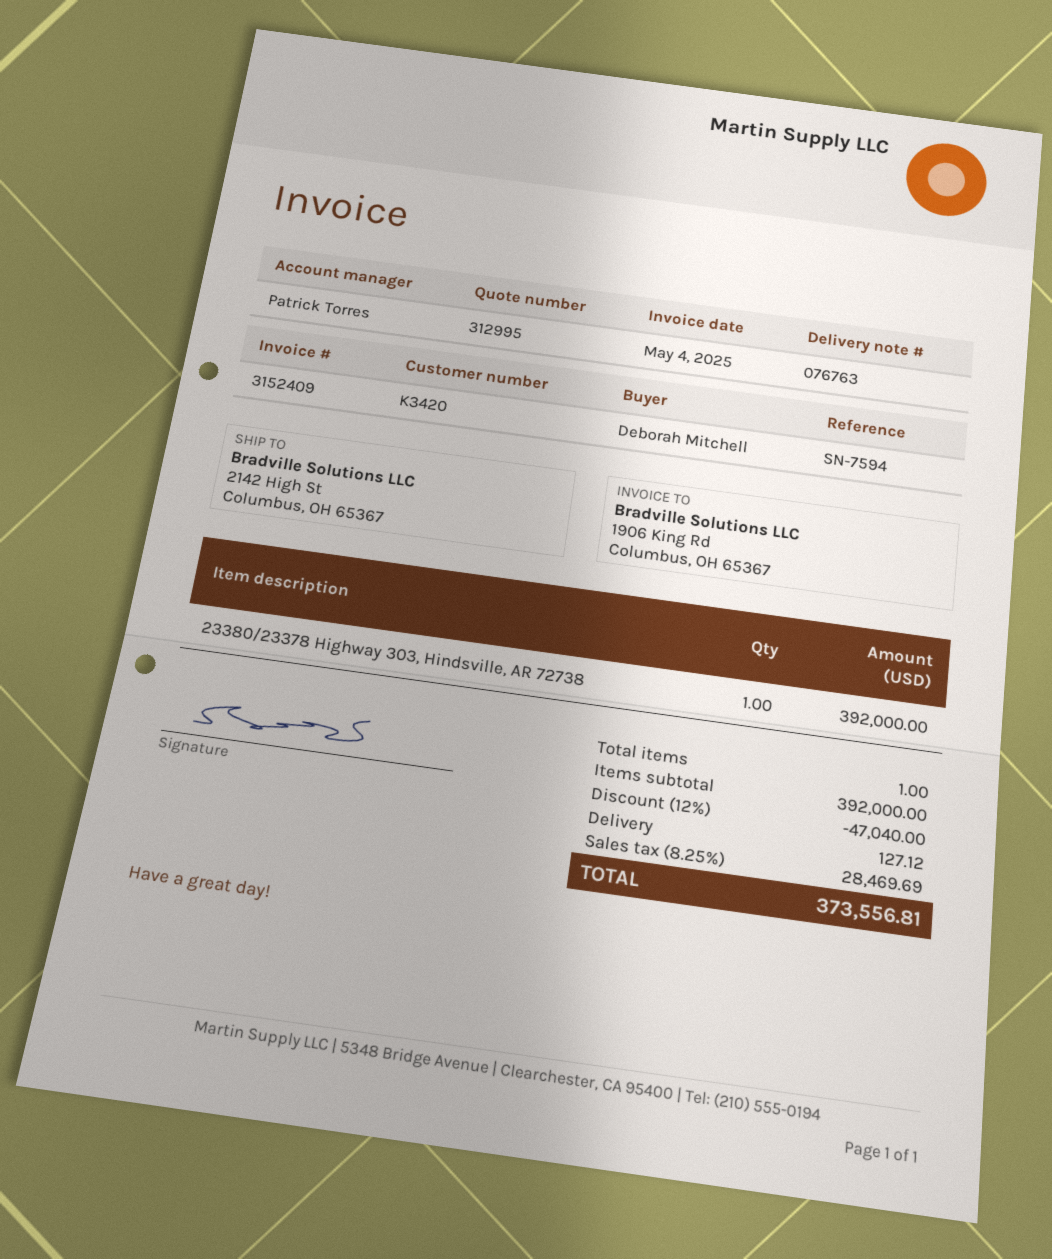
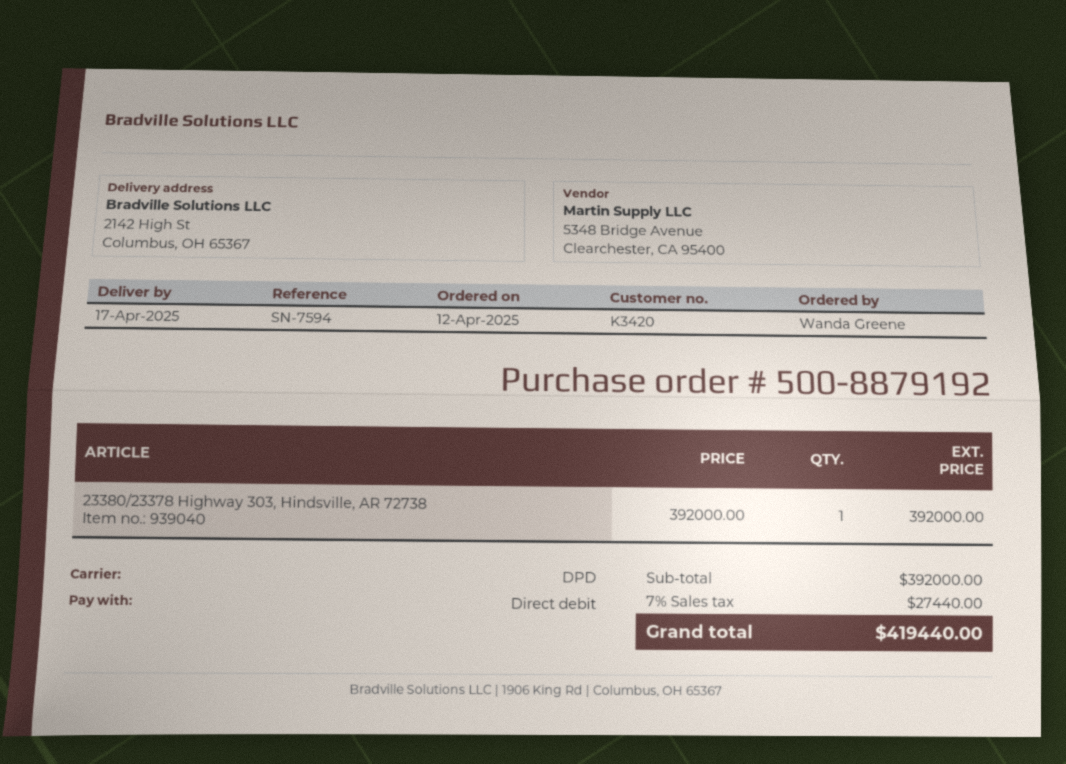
ordered by: Deborah Mitchell -> Wanda Greene
discount: 12% = 47040.00 -> none
shipping: 127.12 -> none
tax: 8.25% = 28469.69 -> 7% = 27440.00
total: 373556.81 -> 419440.00

